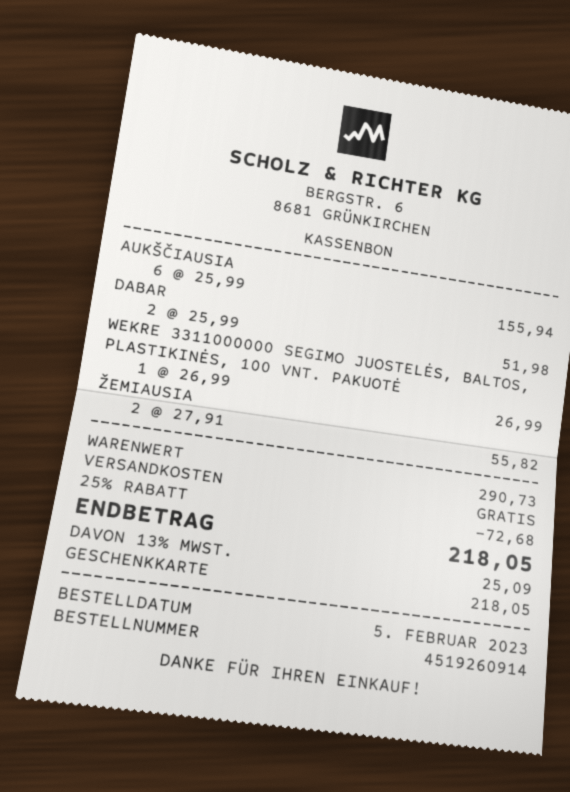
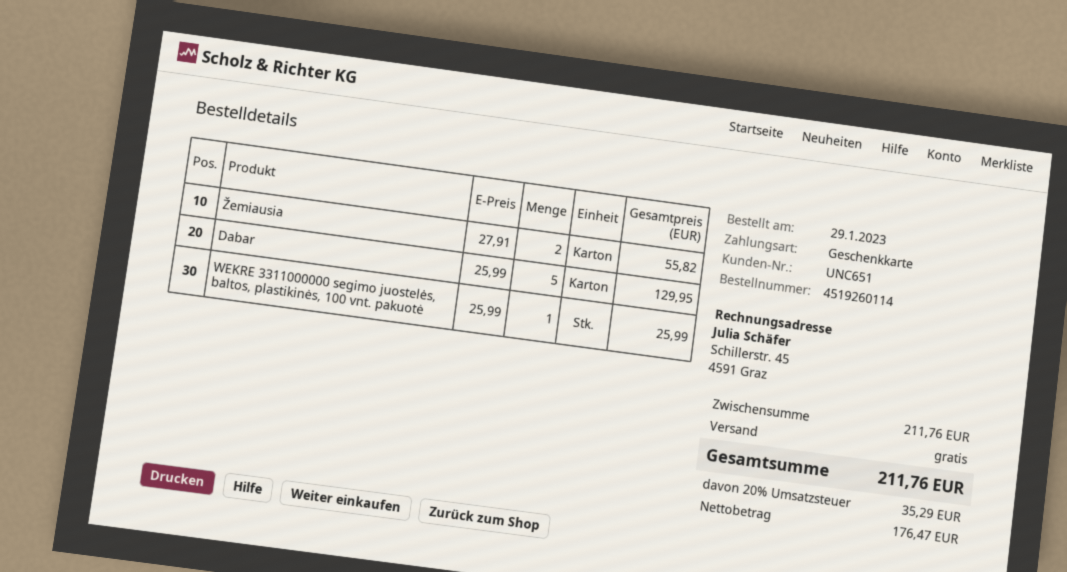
order number: 4519260914 -> 4519260114
order date: 2023-02-05 -> 2023-01-29
AUKŠČIAUSIA: 6 x 25.99 = 155.94 -> none
DABAR: 2 x 25.99 = 51.98 -> 5 x 25.99 = 129.95
WEKRE 3311000000 SEGIMO JUOSTELĖS, BALTOS, PLASTIKINĖS, 100 VNT. PAKUOTĖ: 1 x 26.99 = 26.99 -> 1 x 25.99 = 25.99
subtotal: 290.73 -> 211.76
discount: 25% = 72.68 -> none
tax: 13% = 25.09 -> 20% = 35.29
total: 218.05 -> 211.76

